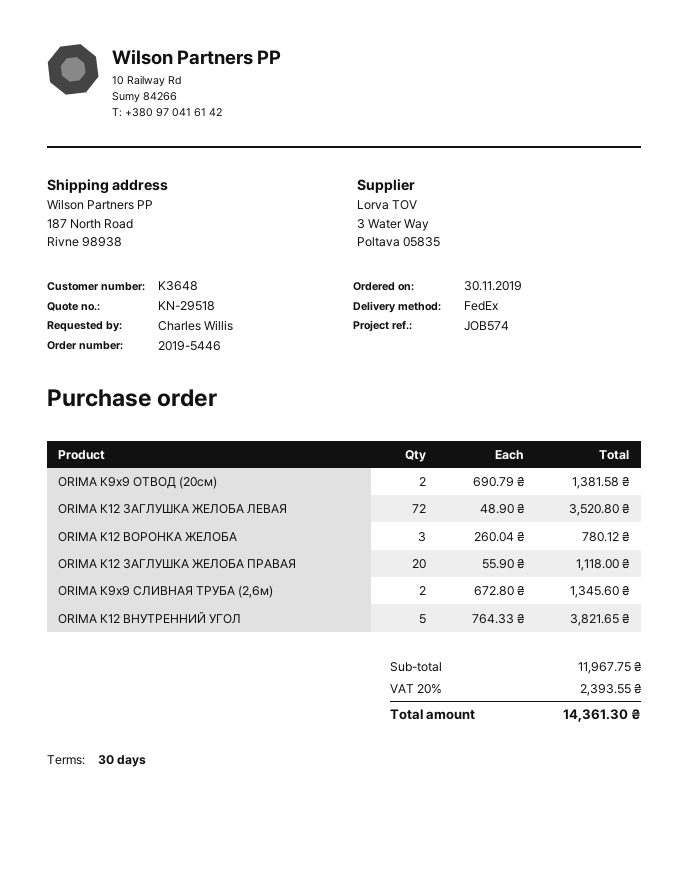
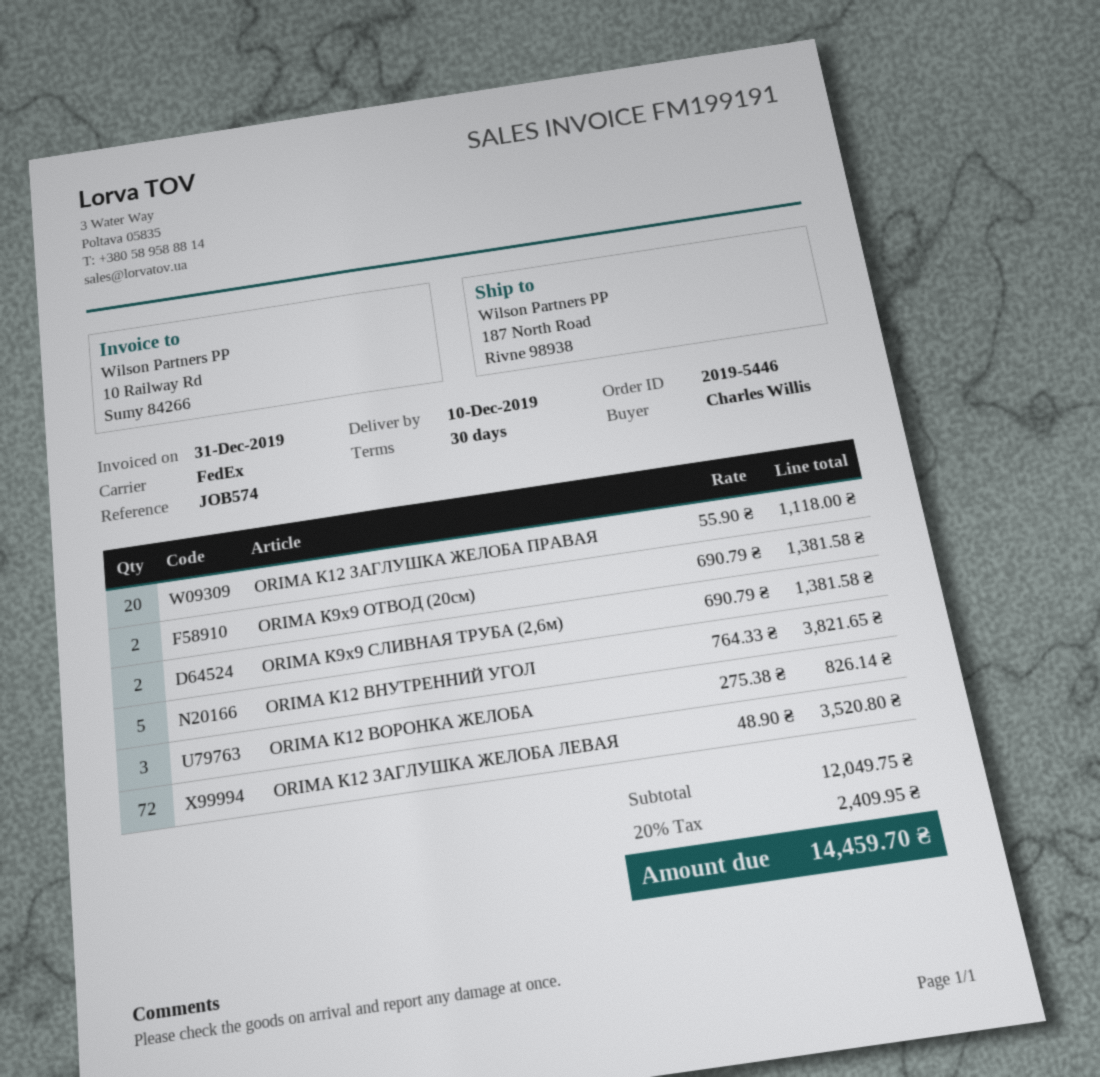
ORIMA К12 ВОРОНКА ЖЕЛОБА: 3 x 260.04 = 780.12 -> 3 x 275.38 = 826.14
ORIMA К9х9 СЛИВНАЯ ТРУБА (2,6м): 2 x 672.80 = 1345.60 -> 2 x 690.79 = 1381.58
subtotal: 11967.75 -> 12049.75
tax: 20% = 2393.55 -> 20% = 2409.95
total: 14361.30 -> 14459.70

